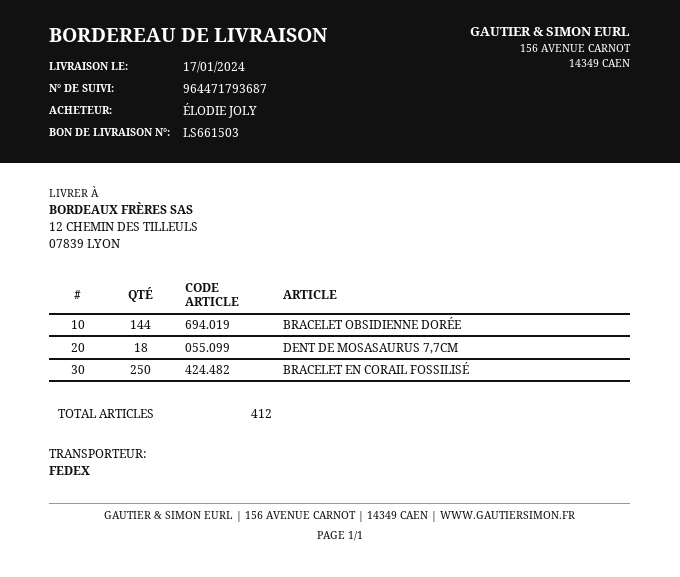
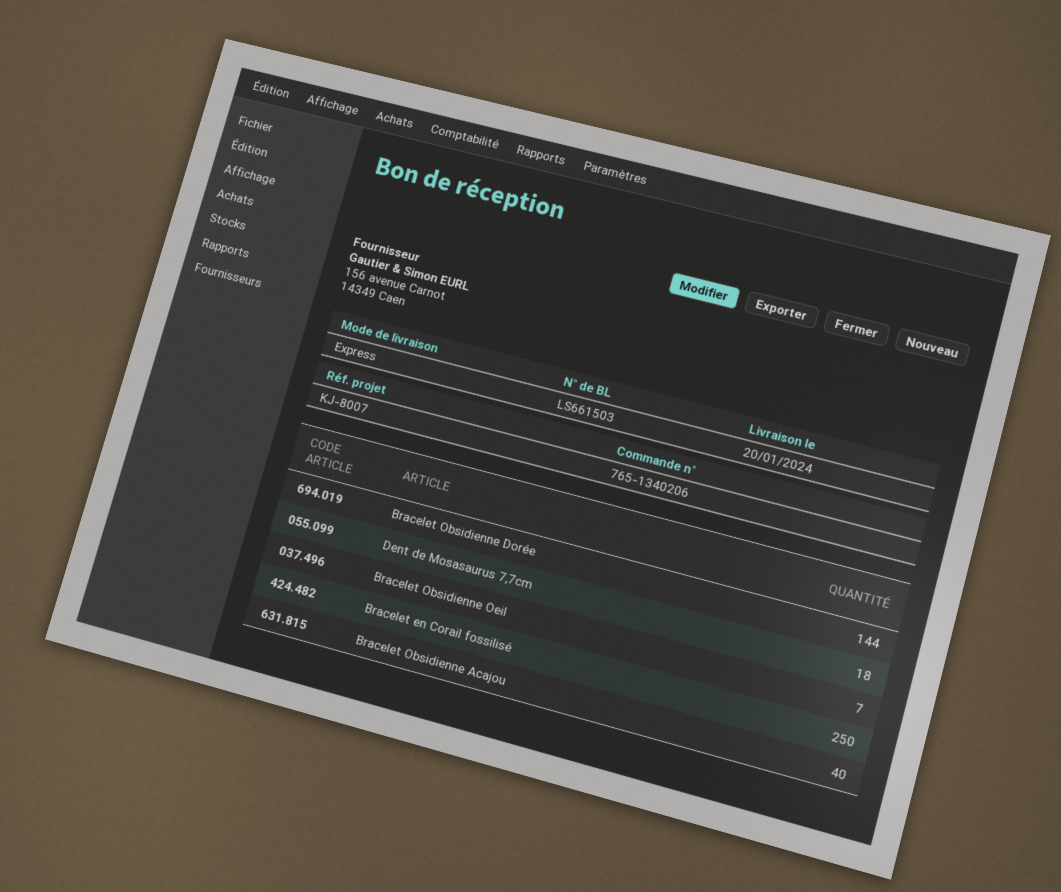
delivery date: 2024-01-17 -> 2024-01-20
shipping method: FedEx -> express
Bracelet Obsidienne Oeil: none -> 7
Bracelet Obsidienne Acajou: none -> 40

